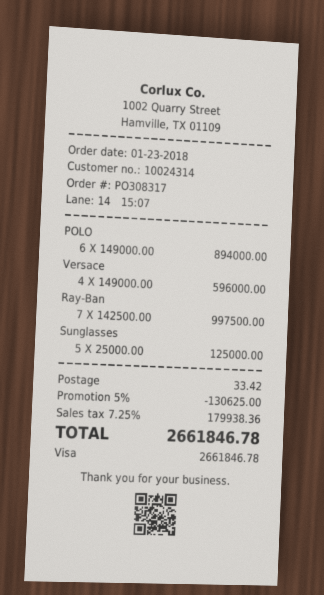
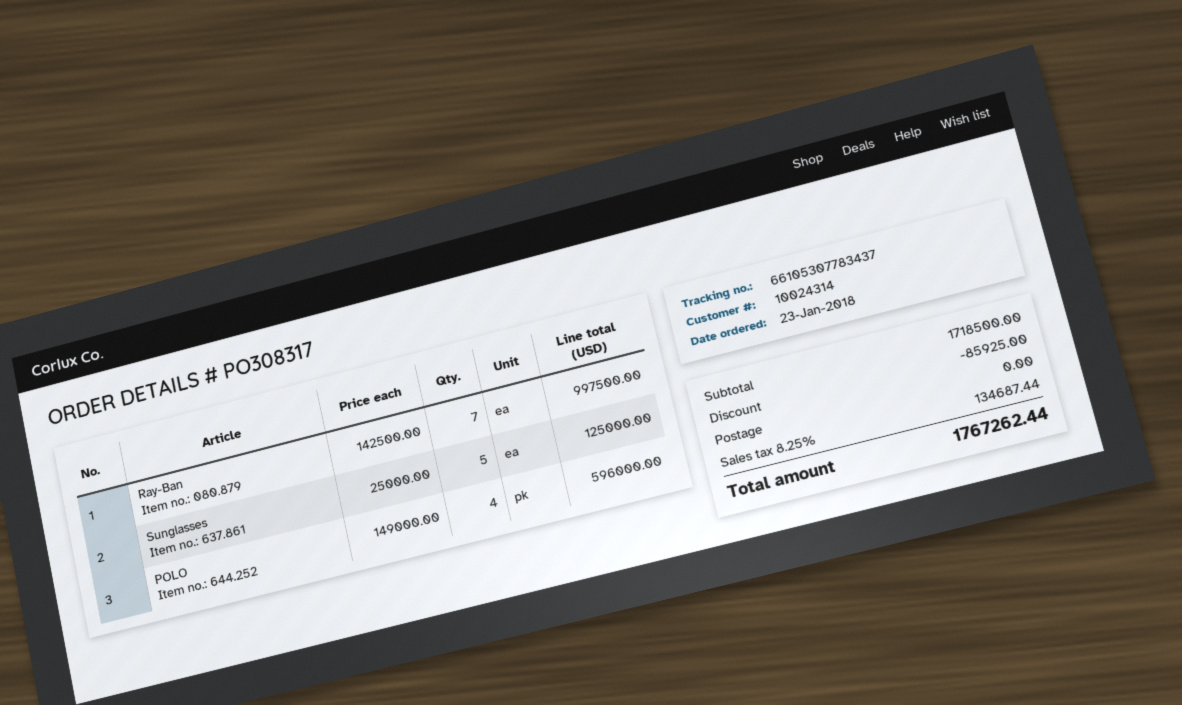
POLO: 6 x 149000.00 = 894000.00 -> 4 x 149000.00 = 596000.00
Versace: 4 x 149000.00 = 596000.00 -> none
discount: 130625.00 -> 85925.00
shipping: 33.42 -> 0.00
tax: 7.25% = 179938.36 -> 8.25% = 134687.44
total: 2661846.78 -> 1767262.44

